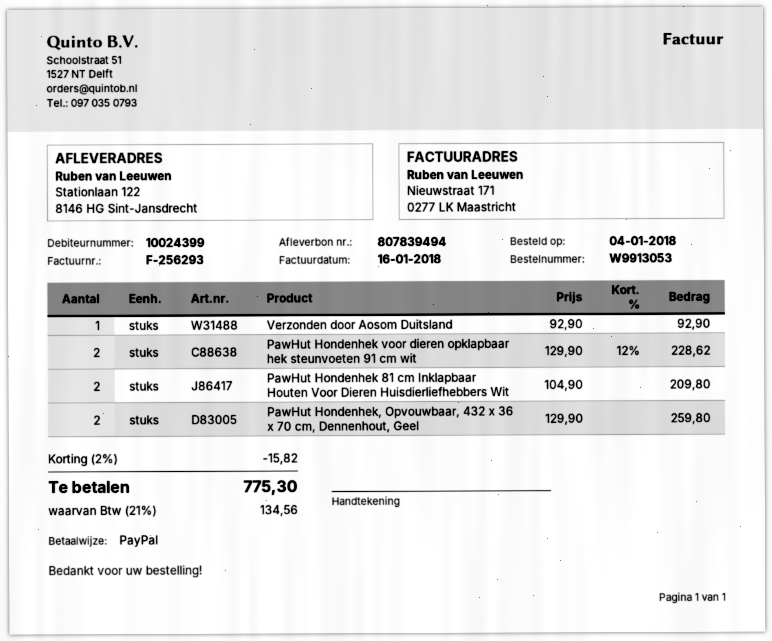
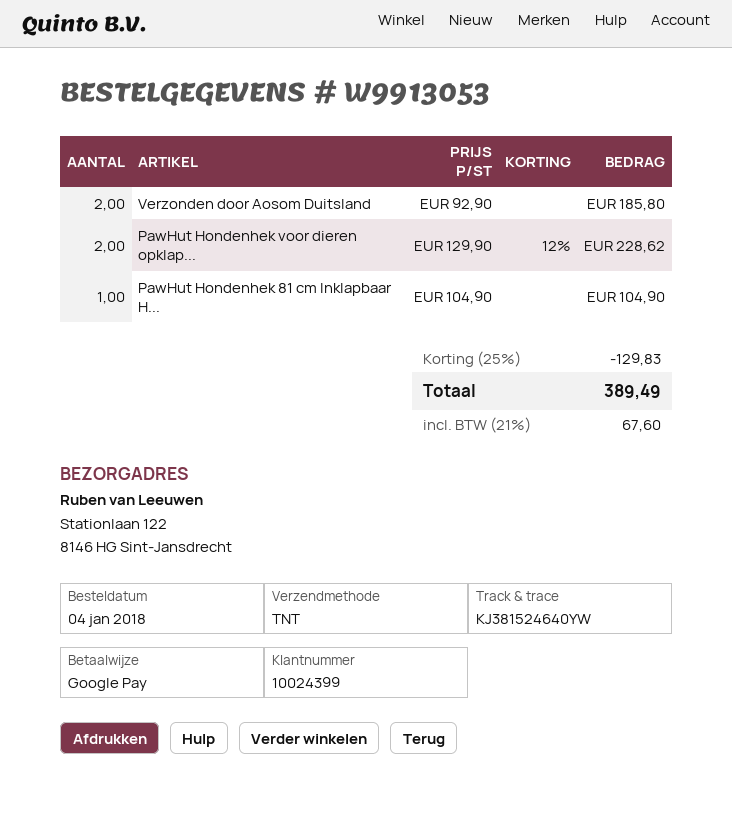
payment method: PayPal -> Google Pay
Verzonden door Aosom Duitsland: 1 x 92.90 = 92.90 -> 2 x 92.90 = 185.80
PawHut Hondenhek 81 cm Inklapbaar Houten Voor Dieren Huisdierliefhebbers Wit: 2 x 104.90 = 209.80 -> 1 x 104.90 = 104.90
PawHut Hondenhek, Opvouwbaar, 432 x 36 x 70 cm, Dennenhout, Geel: 2 x 129.90 = 259.80 -> none
discount: 2% = 15.82 -> 25% = 129.83
tax: 21% = 134.56 -> 21% = 67.60
total: 775.30 -> 389.49

